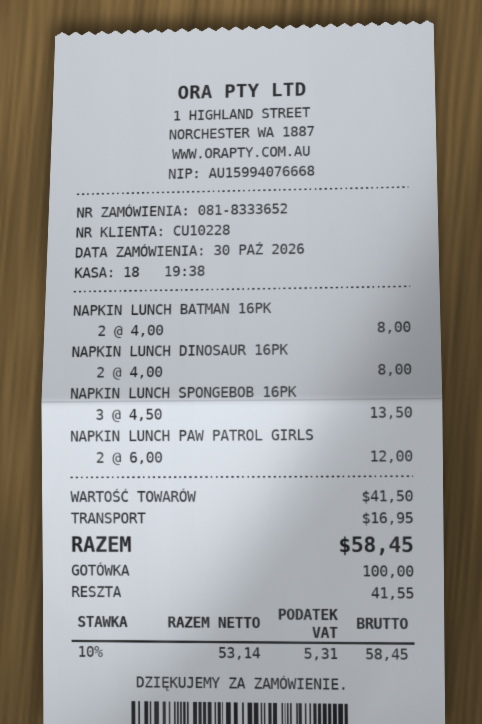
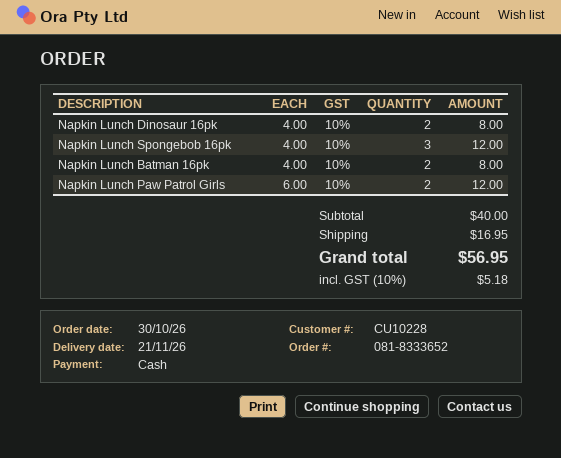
NAPKIN LUNCH SPONGEBOB 16PK: 3 x 4.50 = 13.50 -> 3 x 4.00 = 12.00
subtotal: 41.50 -> 40.00
tax: 10% = 5.31 -> 10% = 5.18
total: 58.45 -> 56.95

